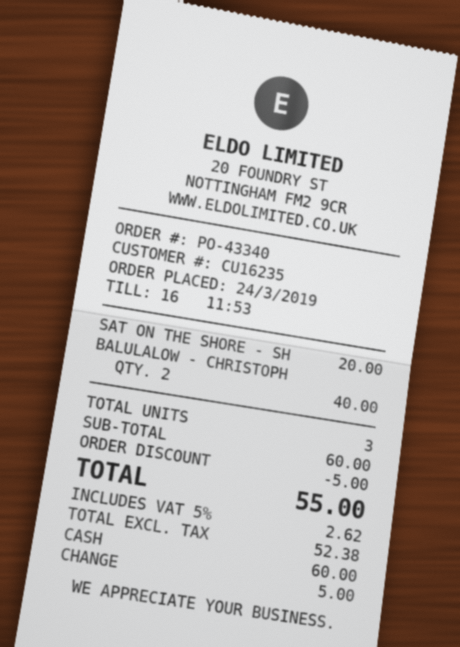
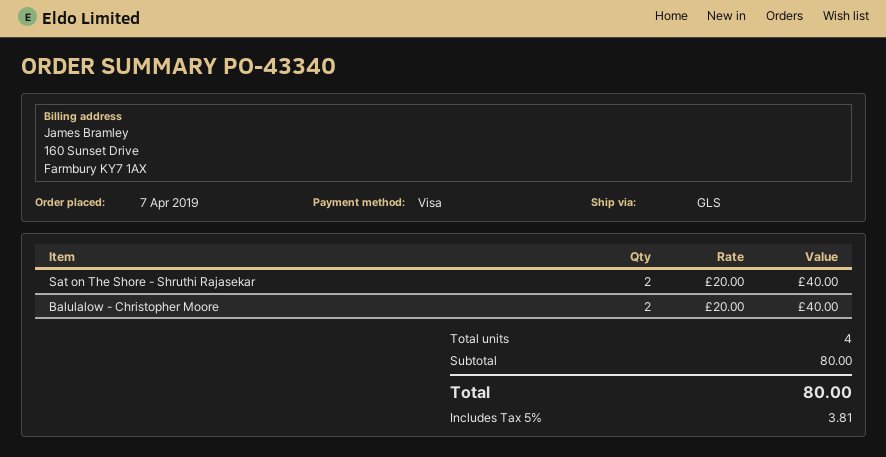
order date: 2019-03-24 -> 2019-04-07
payment method: cash -> Visa
SAT ON THE SHORE - SH: 1 for 20.00 -> 2 for 40.00
total quantity: 3 -> 4
subtotal: 60.00 -> 80.00
discount: 5.00 -> none
tax: 5% = 2.62 -> 5% = 3.81
total: 55.00 -> 80.00

